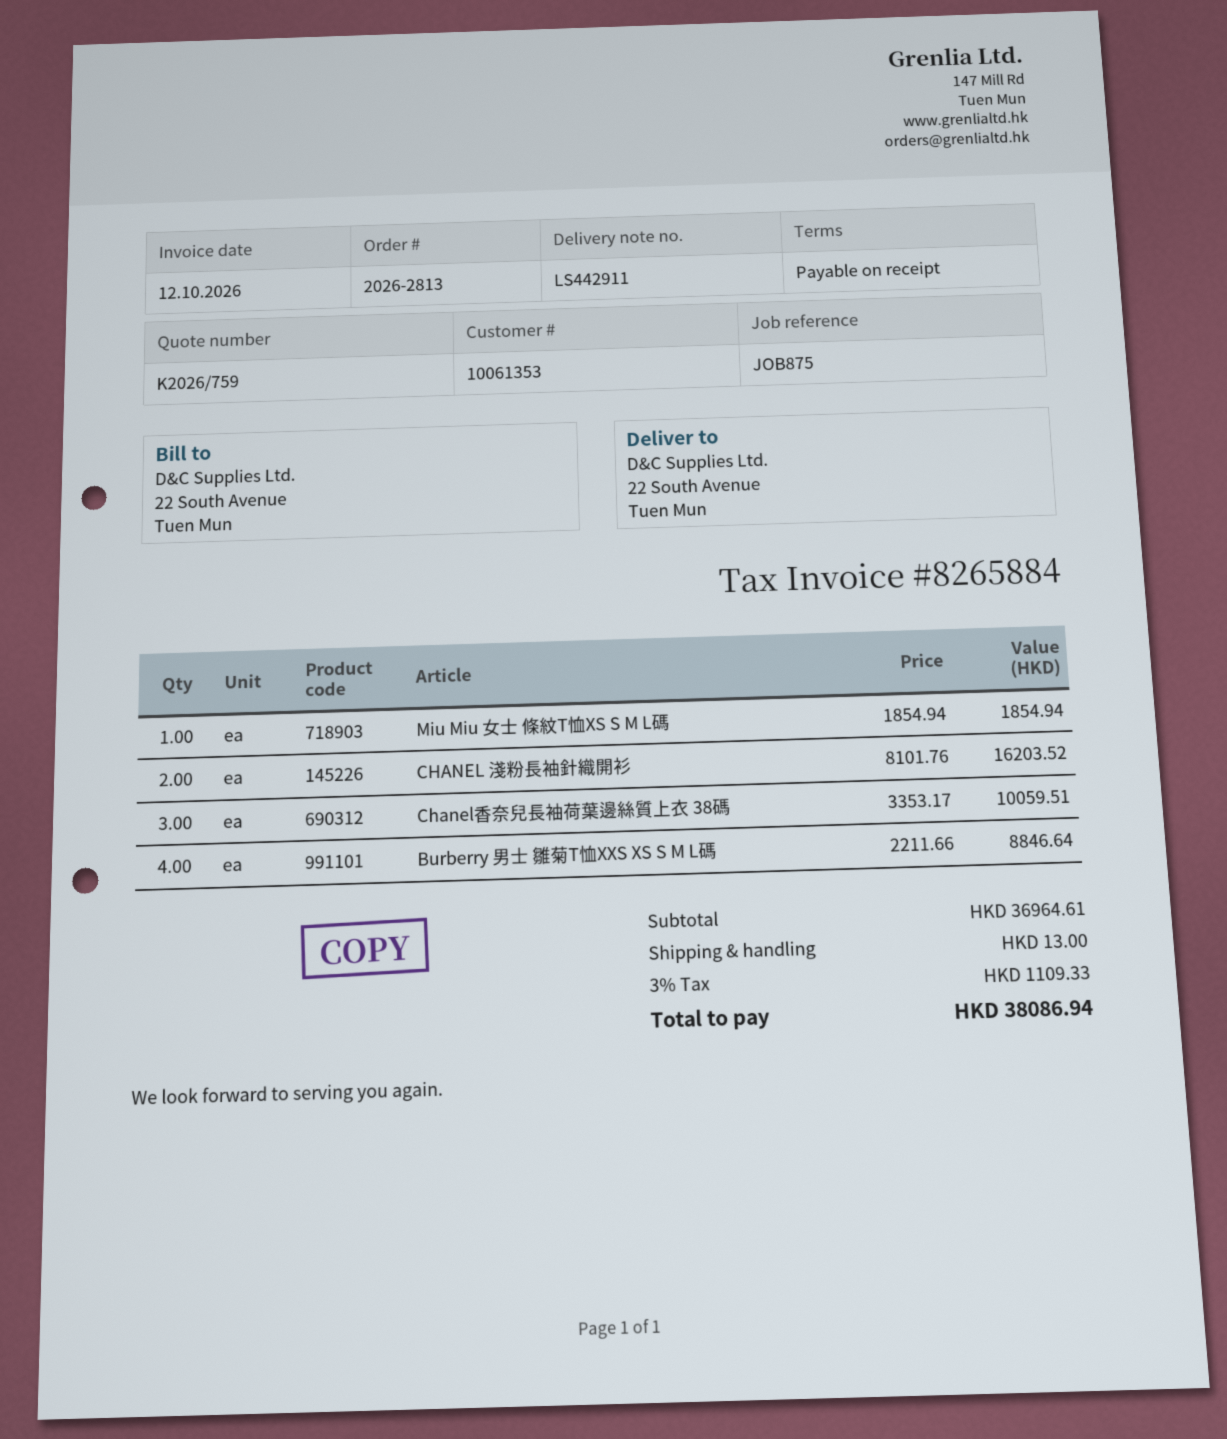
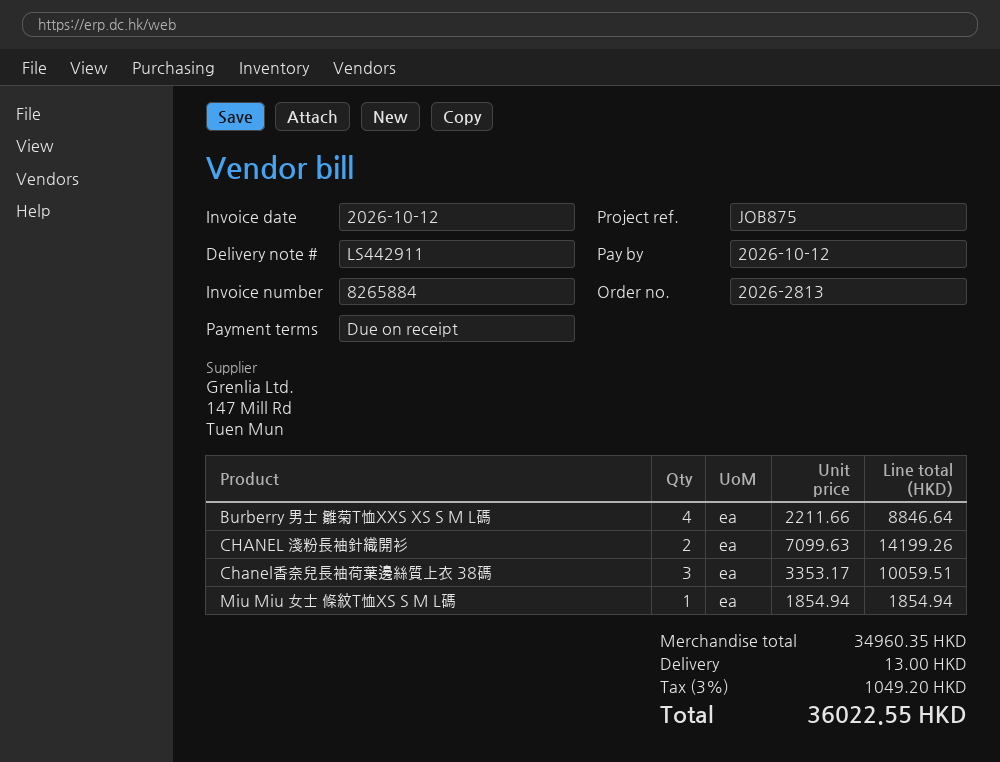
CHANEL 淺粉長袖針織開衫: 2 x 8101.76 = 16203.52 -> 2 x 7099.63 = 14199.26
subtotal: 36964.61 -> 34960.35
tax: 3% = 1109.33 -> 3% = 1049.20
total: 38086.94 -> 36022.55

